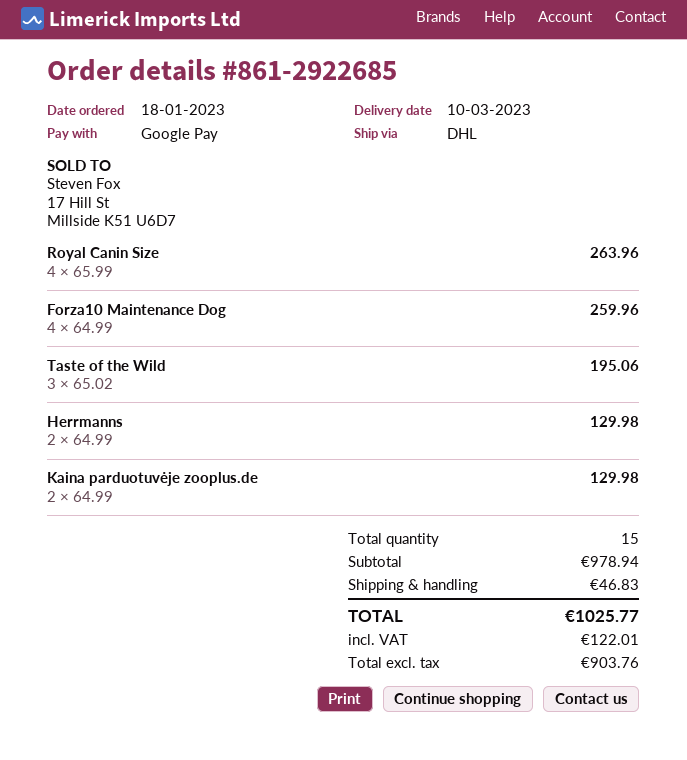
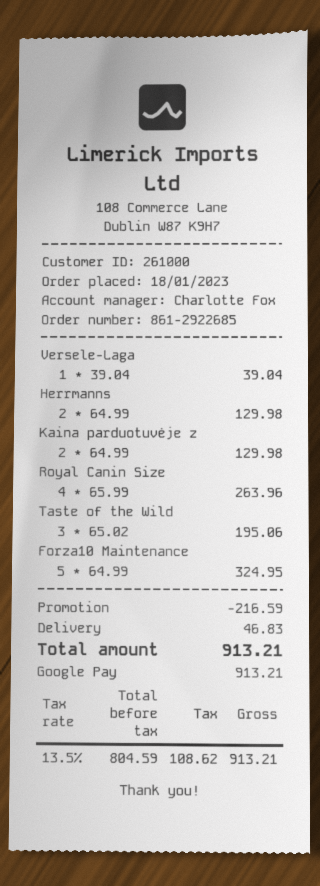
Forza10 Maintenance Dog: 4 x 64.99 = 259.96 -> 5 x 64.99 = 324.95
Versele-Laga: none -> 1 x 39.04 = 39.04
discount: none -> 216.59
net: 903.76 -> 804.59
tax: 122.01 -> 108.62
total: 1025.77 -> 913.21

